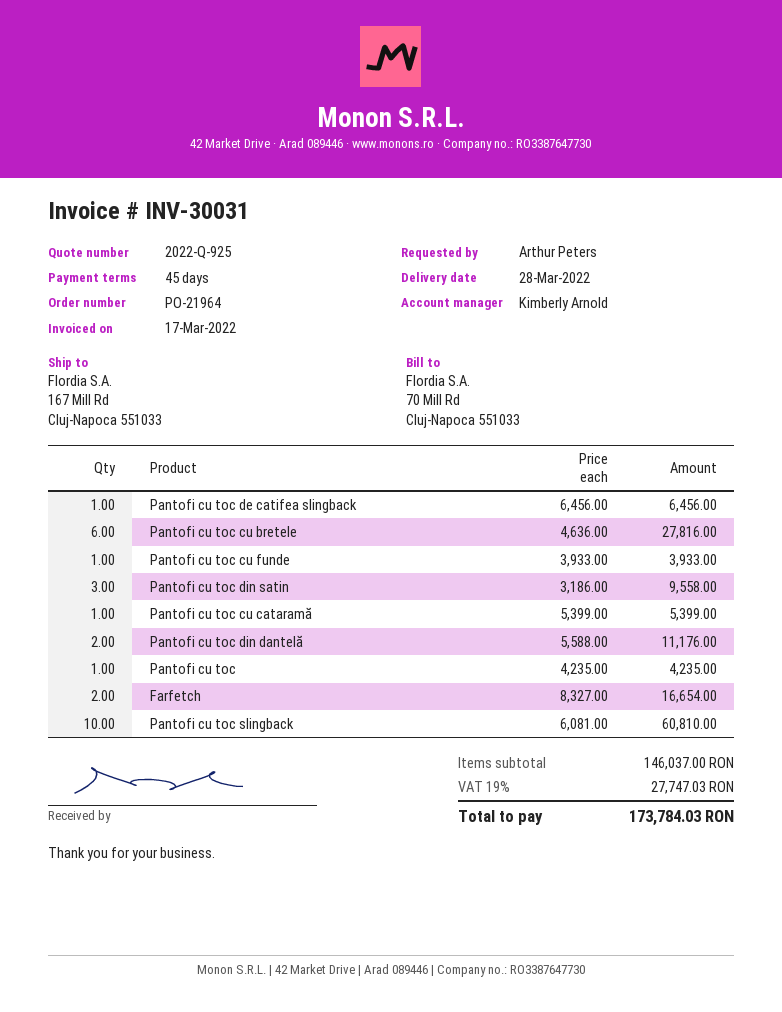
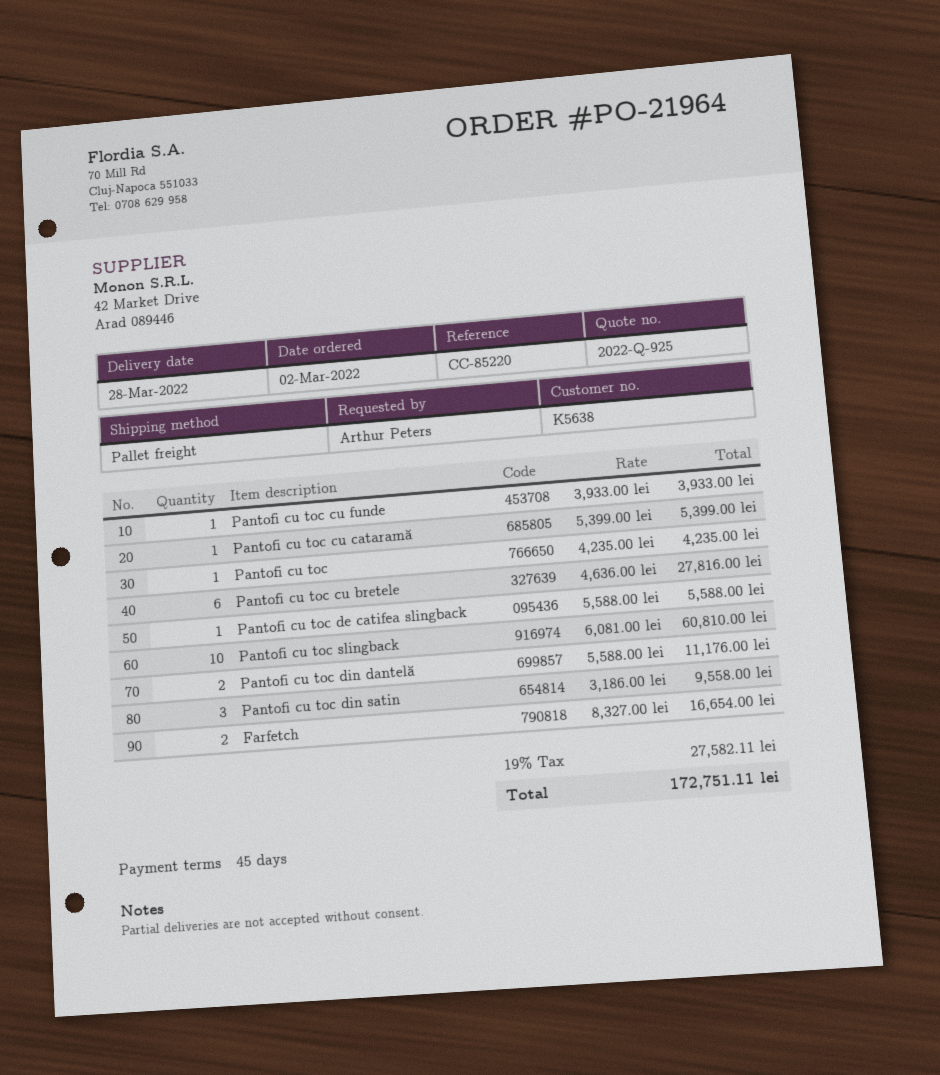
Pantofi cu toc de catifea slingback: 1 x 6456.00 = 6456.00 -> 1 x 5588.00 = 5588.00
tax: 19% = 27747.03 -> 19% = 27582.11
total: 173784.03 -> 172751.11

